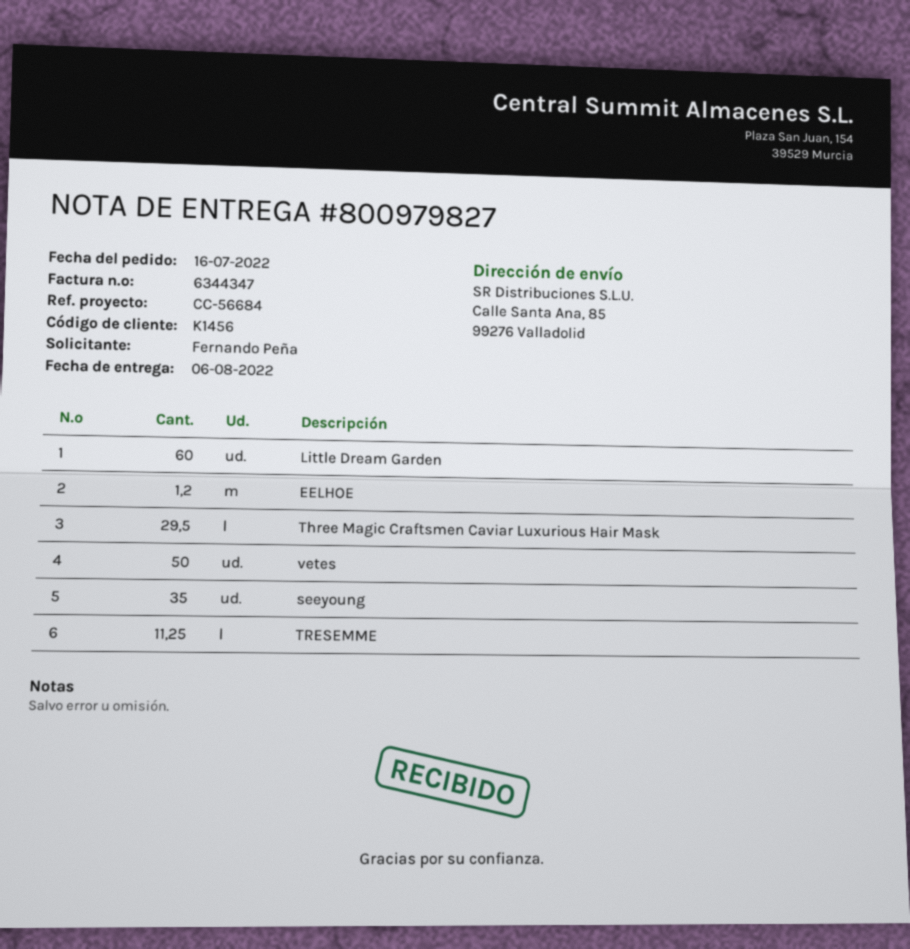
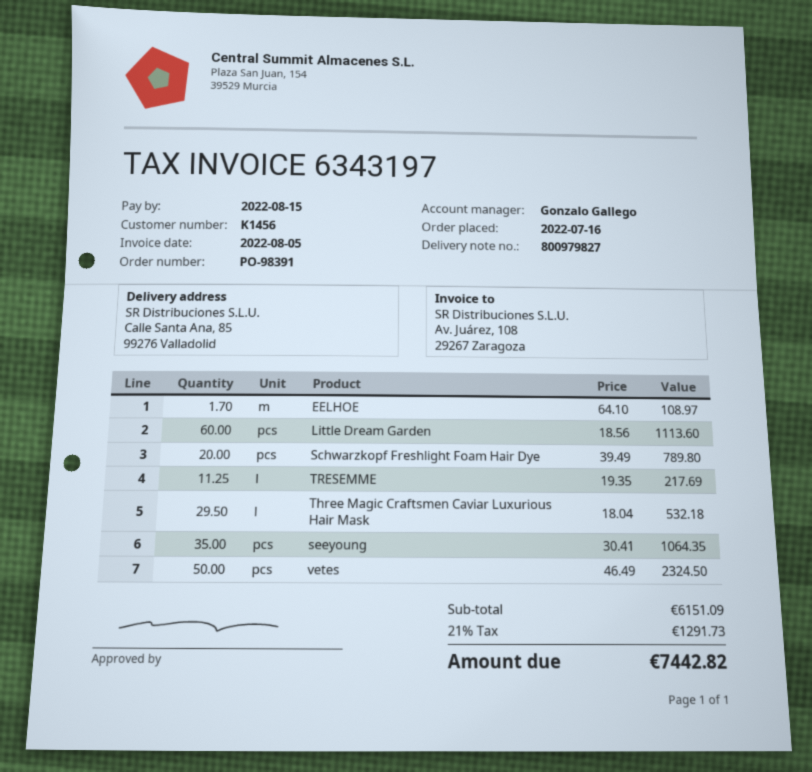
invoice number: 6344347 -> 6343197
EELHOE: 1.2 -> 1.7
Schwarzkopf Freshlight Foam Hair Dye: none -> 20

